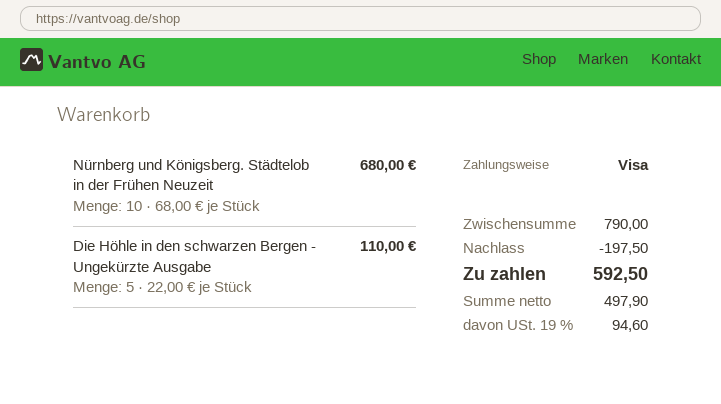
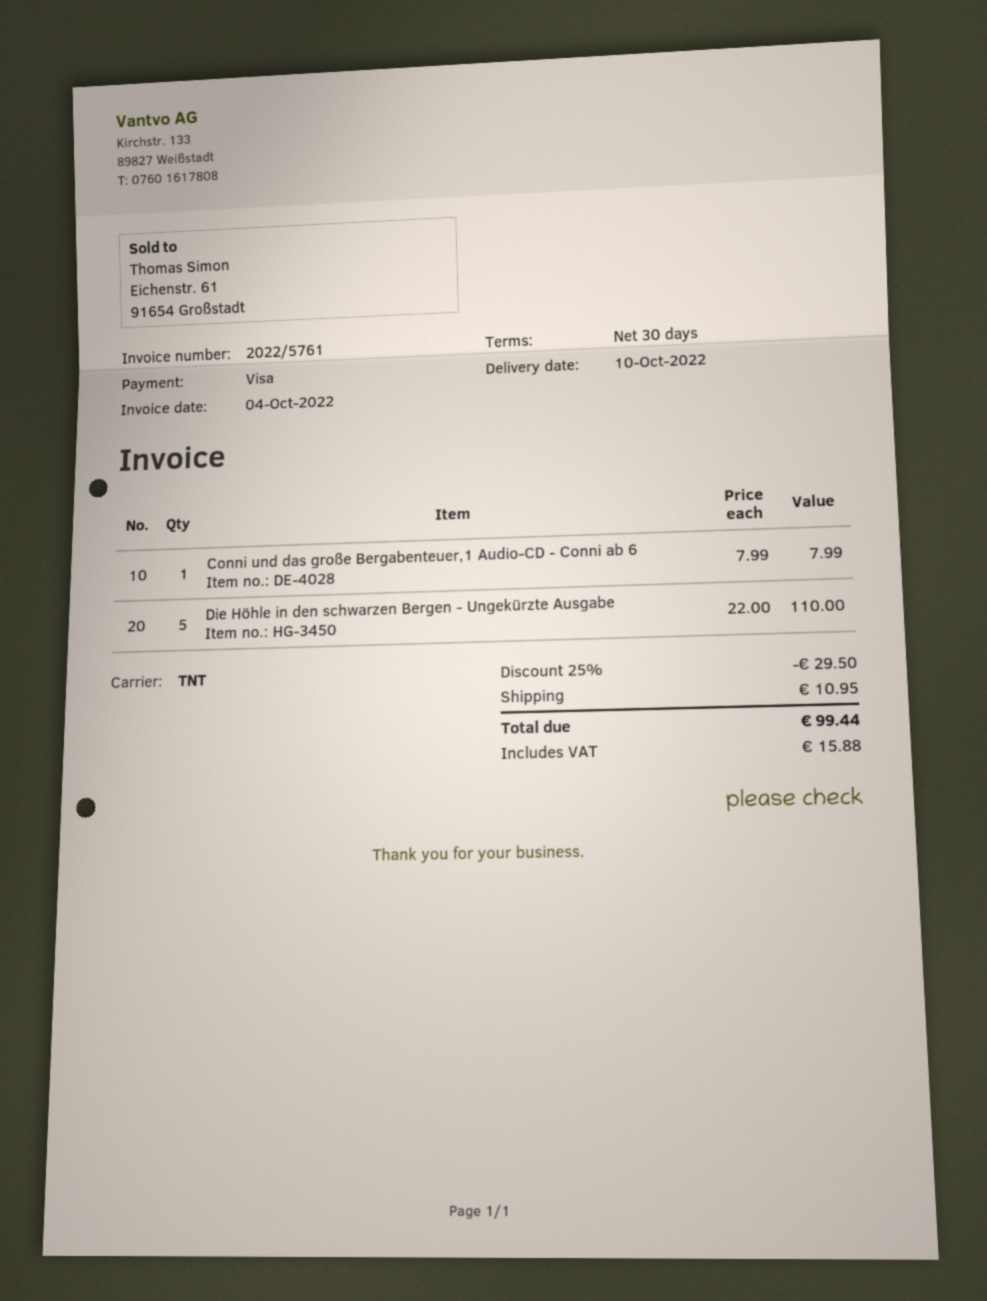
Nürnberg und Königsberg. Städtelob in der Frühen Neuzeit: 10 x 68.00 = 680.00 -> none
Conni und das große Bergabenteuer,1 Audio-CD - Conni ab 6: none -> 1 x 7.99 = 7.99
discount: 197.50 -> 29.50
shipping: none -> 10.95
tax: 94.60 -> 15.88
total: 592.50 -> 99.44

